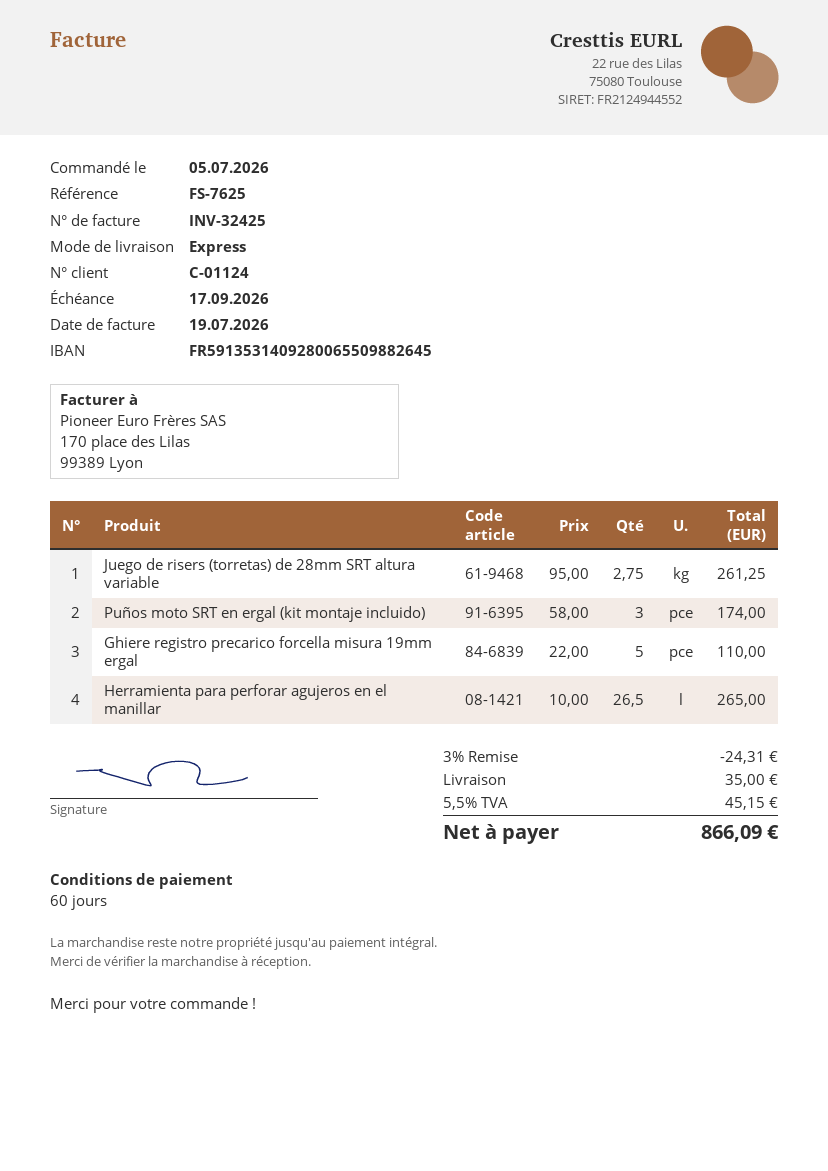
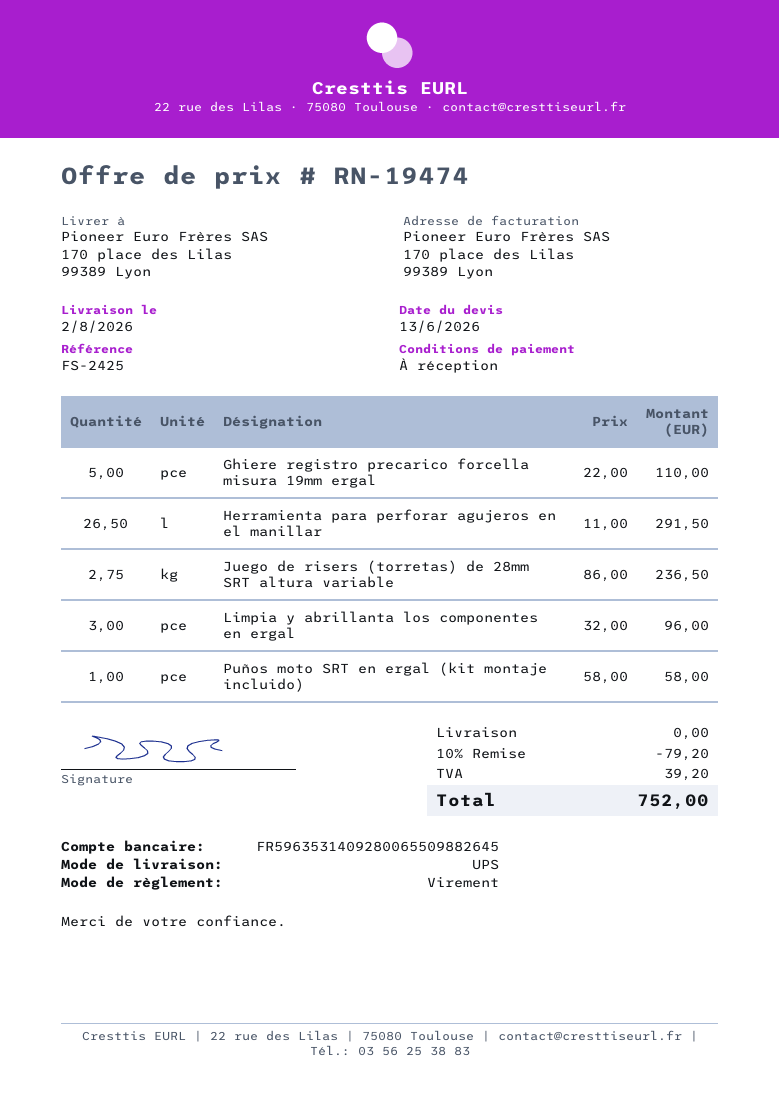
payment terms: 60 days -> on receipt
reference: FS-7625 -> FS-2425
bank account: FR5913531409280065509882645 -> FR5963531409280065509882645
shipping method: express -> UPS
Juego de risers (torretas) de 28mm SRT altura variable: 2.75 x 95.00 = 261.25 -> 2.75 x 86.00 = 236.50
Puños moto SRT en ergal (kit montaje incluido): 3 x 58.00 = 174.00 -> 1 x 58.00 = 58.00
Herramienta para perforar agujeros en el manillar: 26.5 x 10.00 = 265.00 -> 26.5 x 11.00 = 291.50
Limpia y abrillanta los componentes en ergal: none -> 3 x 32.00 = 96.00
discount: 3% = 24.31 -> 10% = 79.20
shipping: 35.00 -> 0.00
tax: 45.15 -> 39.20
total: 866.09 -> 752.00

